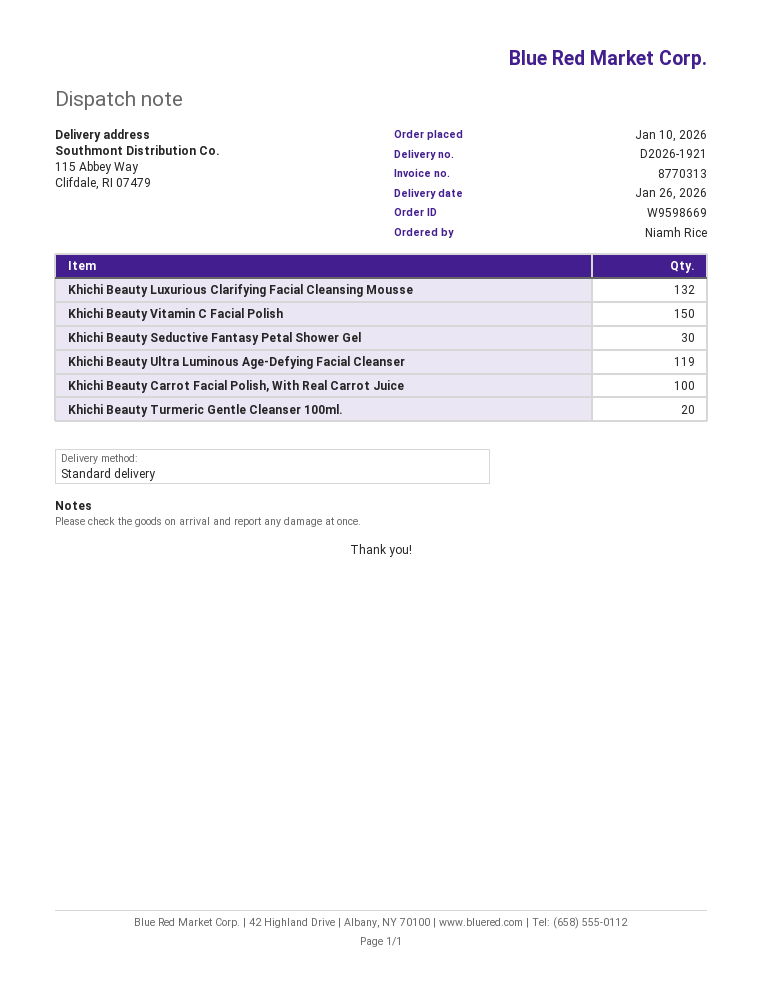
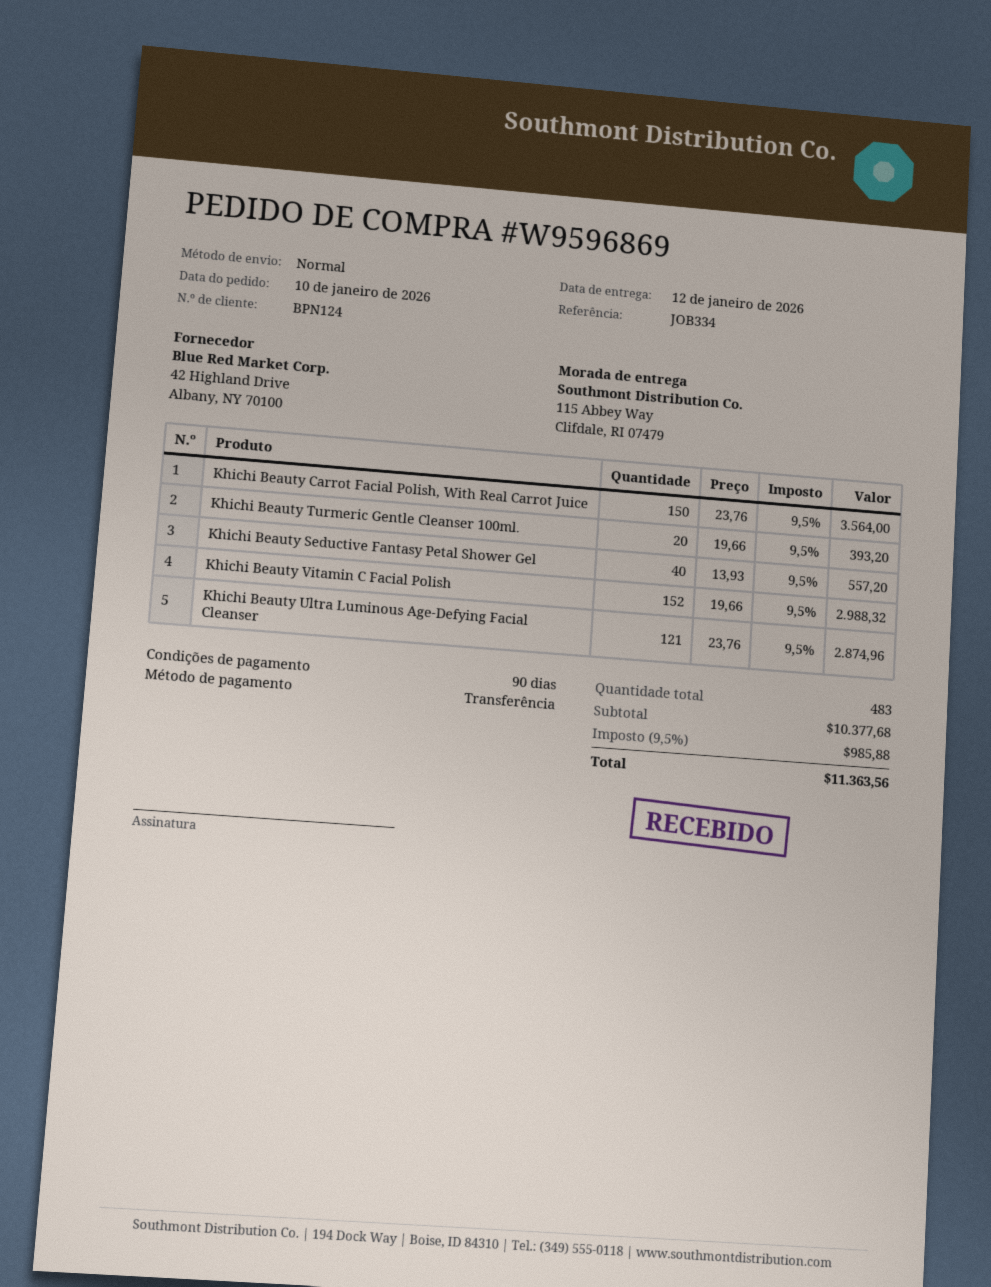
order number: W9598669 -> W9596869
delivery date: 2026-01-26 -> 2026-01-12
Khichi Beauty Luxurious Clarifying Facial Cleansing Mousse: 132 -> none
Khichi Beauty Vitamin C Facial Polish: 150 -> 152
Khichi Beauty Seductive Fantasy Petal Shower Gel: 30 -> 40
Khichi Beauty Ultra Luminous Age-Defying Facial Cleanser: 119 -> 121
Khichi Beauty Carrot Facial Polish, With Real Carrot Juice: 100 -> 150

